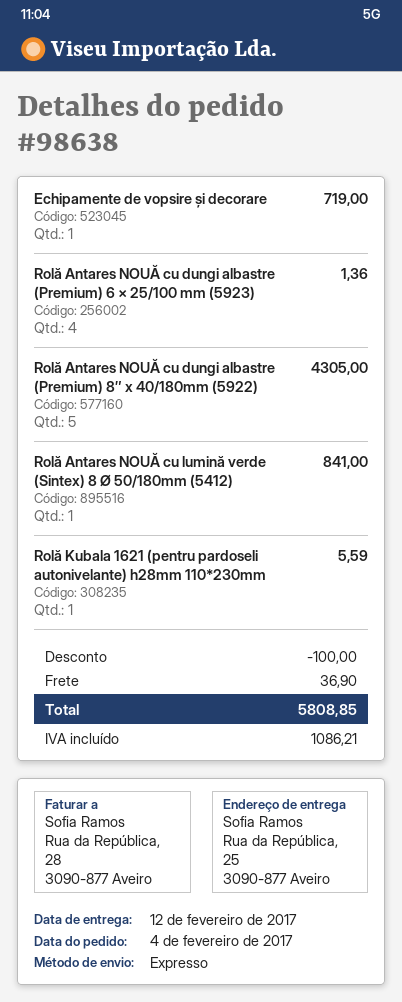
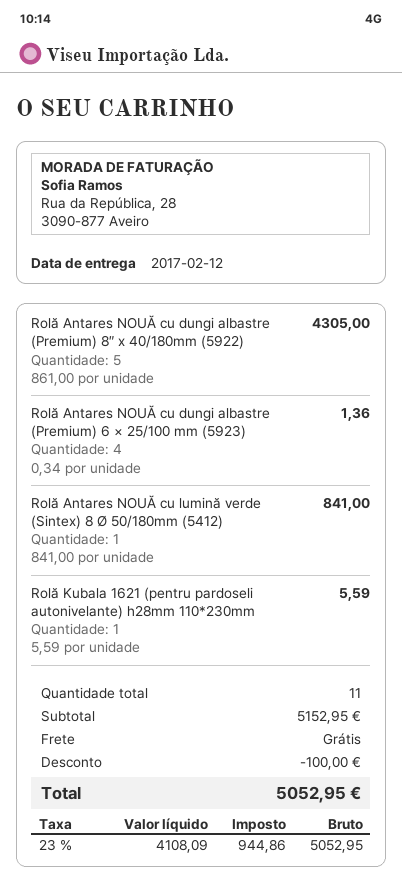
Echipamente de vopsire și decorare: 1 for 719.00 -> none
shipping: 36.90 -> 0.00
tax: 1086.21 -> 944.86
total: 5808.85 -> 5052.95

